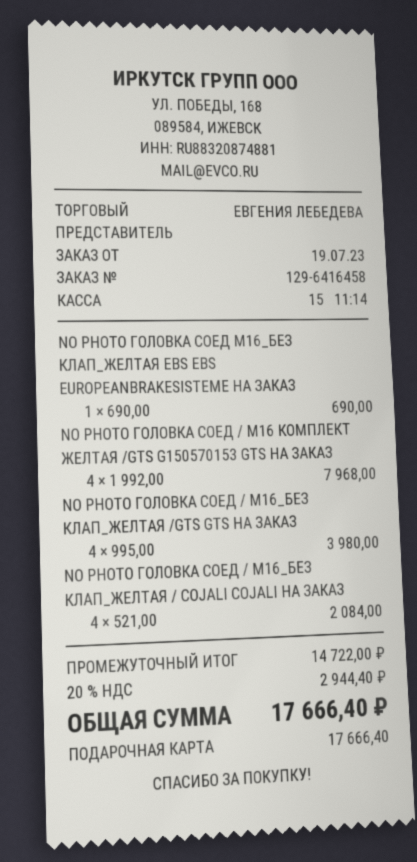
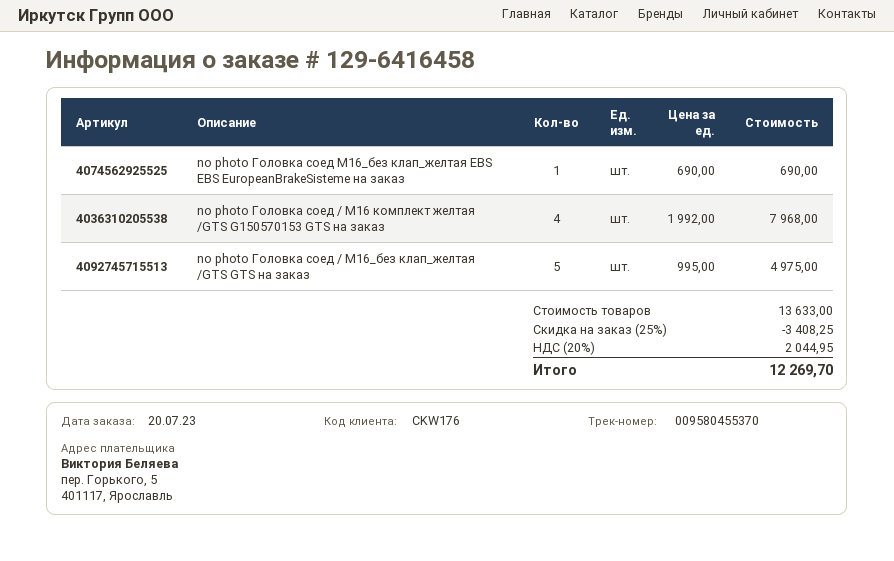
order date: 2023-07-19 -> 2023-07-20
NO PHOTO ГОЛОВКА СОЕД / М16_БЕЗ КЛАП_ЖЕЛТАЯ /GTS GTS НА ЗАКАЗ: 4 x 995.00 = 3980.00 -> 5 x 995.00 = 4975.00
NO PHOTO ГОЛОВКА СОЕД / М16_БЕЗ КЛАП_ЖЕЛТАЯ / COJALI COJALI НА ЗАКАЗ: 4 x 521.00 = 2084.00 -> none
subtotal: 14722.00 -> 13633.00
discount: none -> 25% = 3408.25
tax: 20% = 2944.40 -> 20% = 2044.95
total: 17666.40 -> 12269.70

